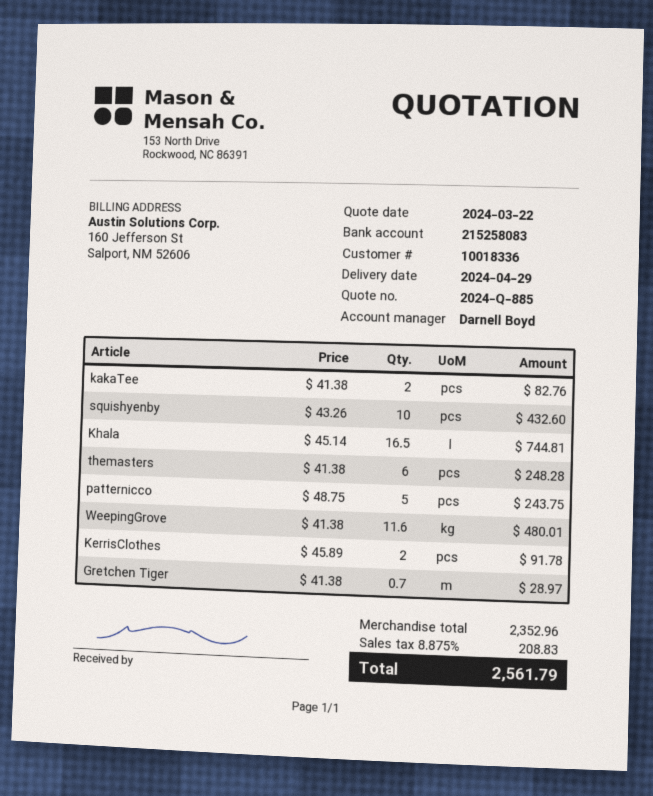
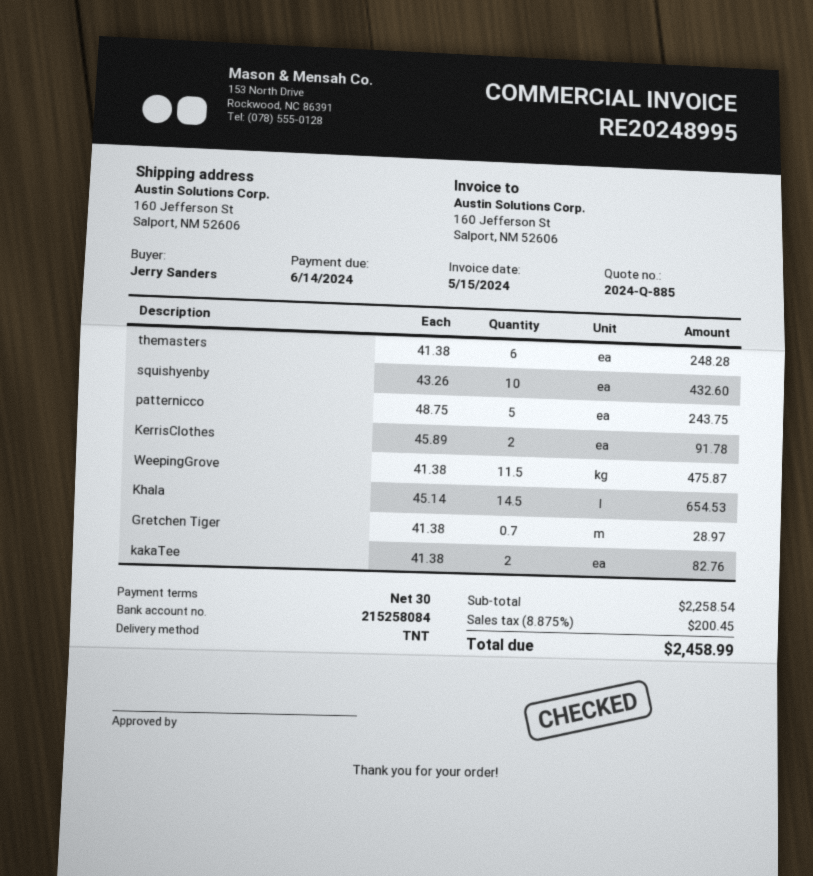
bank account: 215258083 -> 215258084
Khala: 16.5 x 45.14 = 744.81 -> 14.5 x 45.14 = 654.53
WeepingGrove: 11.6 x 41.38 = 480.01 -> 11.5 x 41.38 = 475.87
subtotal: 2352.96 -> 2258.54
tax: 8.875% = 208.83 -> 8.875% = 200.45
total: 2561.79 -> 2458.99

